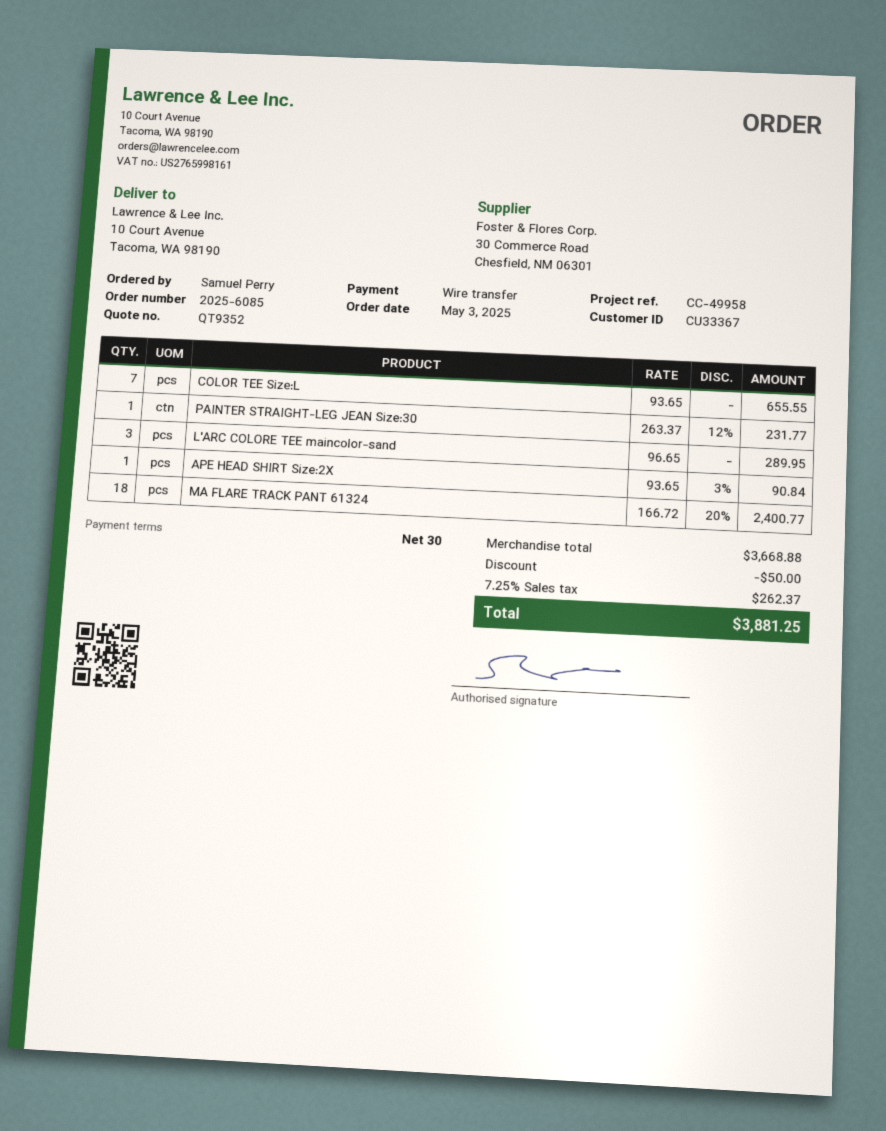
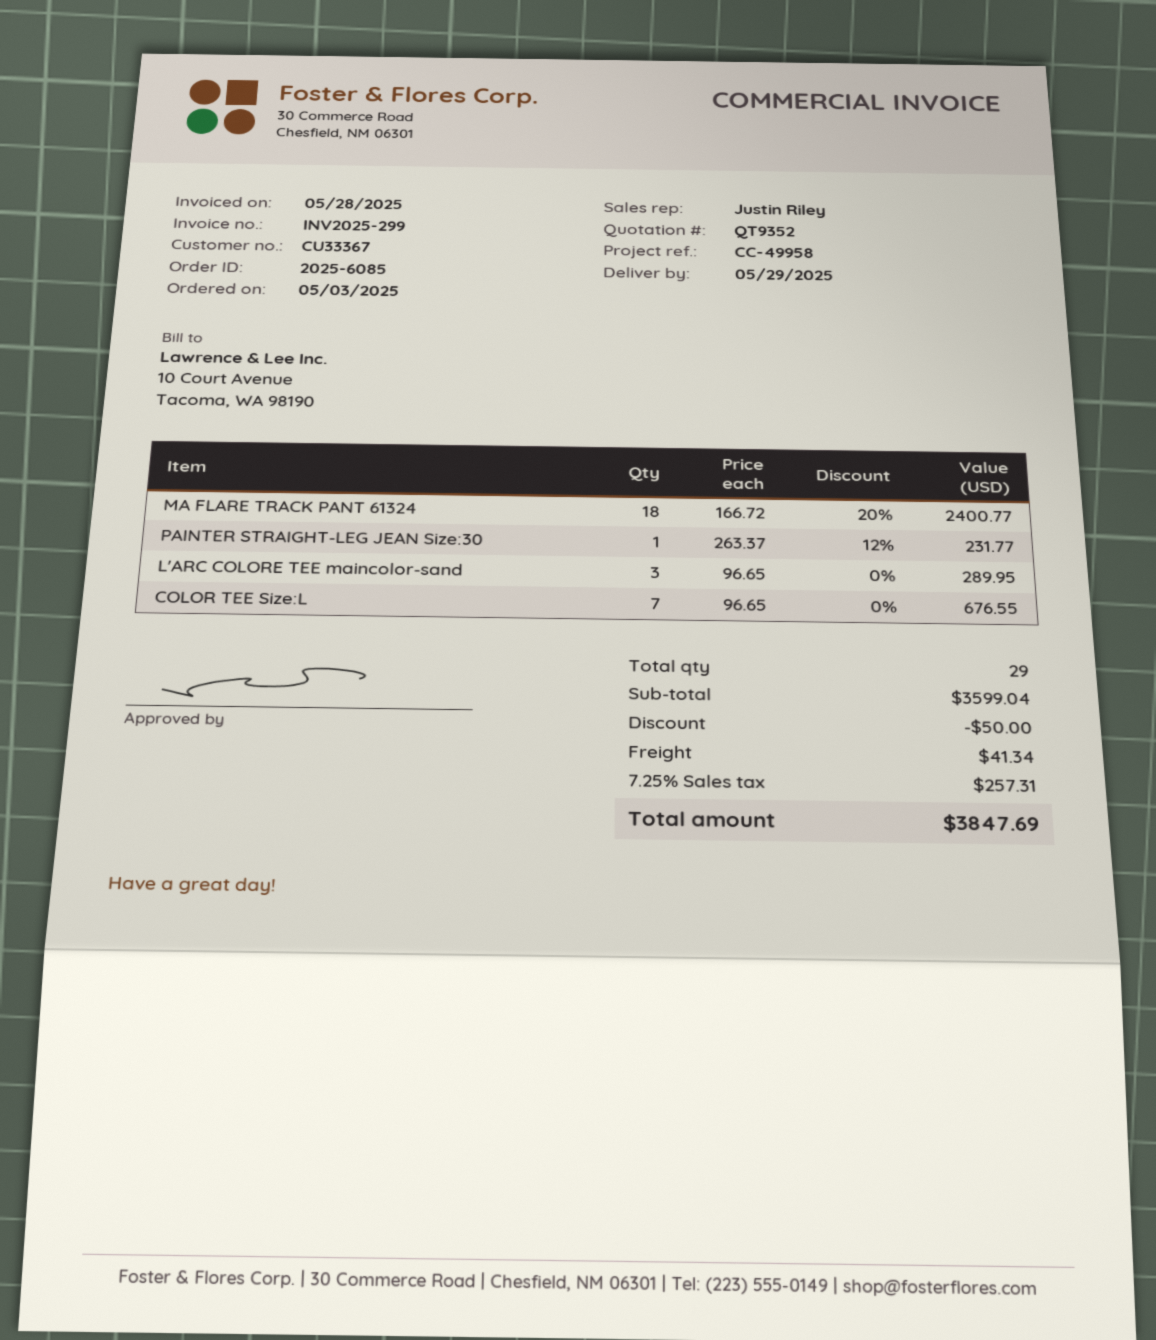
COLOR TEE Size:L: 7 x 93.65 = 655.55 -> 7 x 96.65 = 676.55
APE HEAD SHIRT Size:2X: 1 x 93.65 - 3% = 90.84 -> none
subtotal: 3668.88 -> 3599.04
shipping: none -> 41.34
tax: 7.25% = 262.37 -> 7.25% = 257.31
total: 3881.25 -> 3847.69

